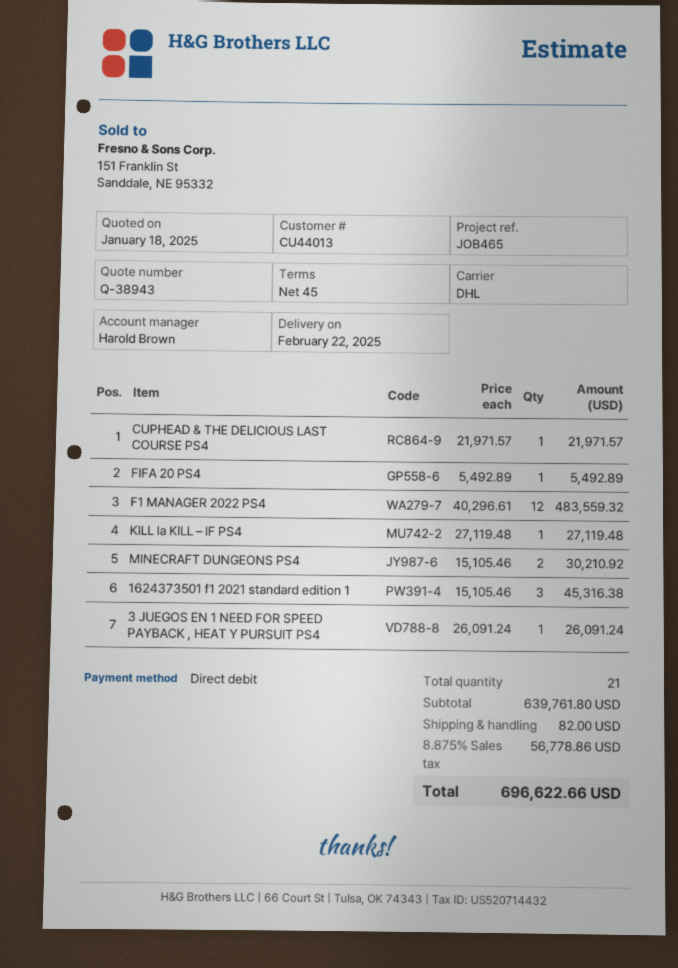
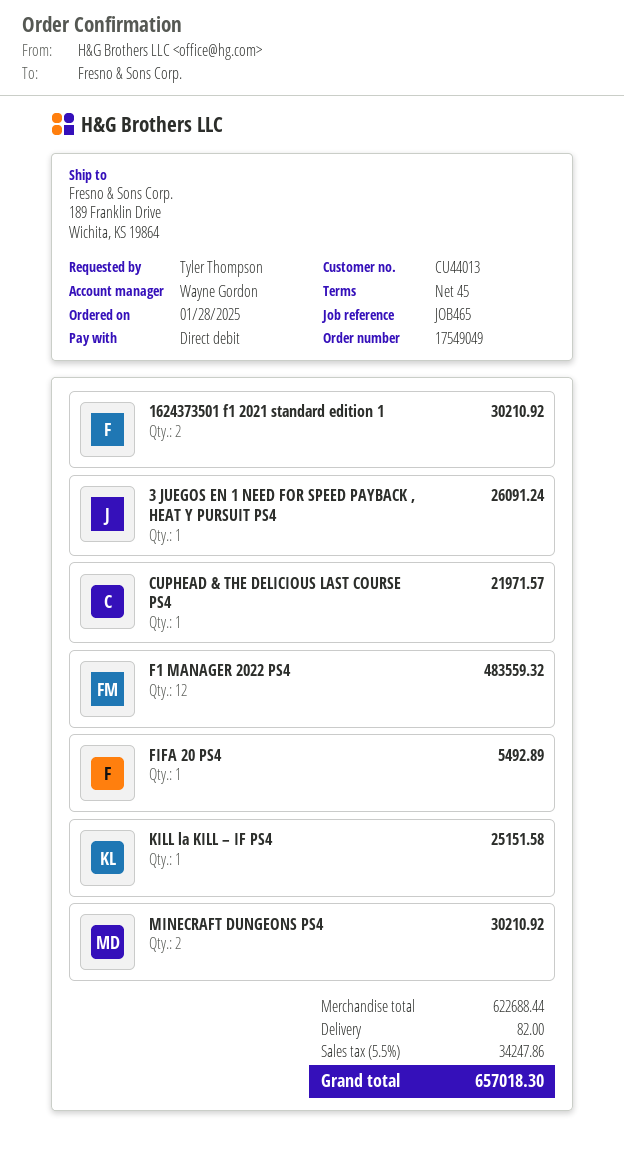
sales rep: Harold Brown -> Wayne Gordon
KILL la KILL – IF PS4: 1 for 27119.48 -> 1 for 25151.58
1624373501 f1 2021 standard edition 1: 3 for 45316.38 -> 2 for 30210.92
subtotal: 639761.80 -> 622688.44
tax: 8.875% = 56778.86 -> 5.5% = 34247.86
total: 696622.66 -> 657018.30

